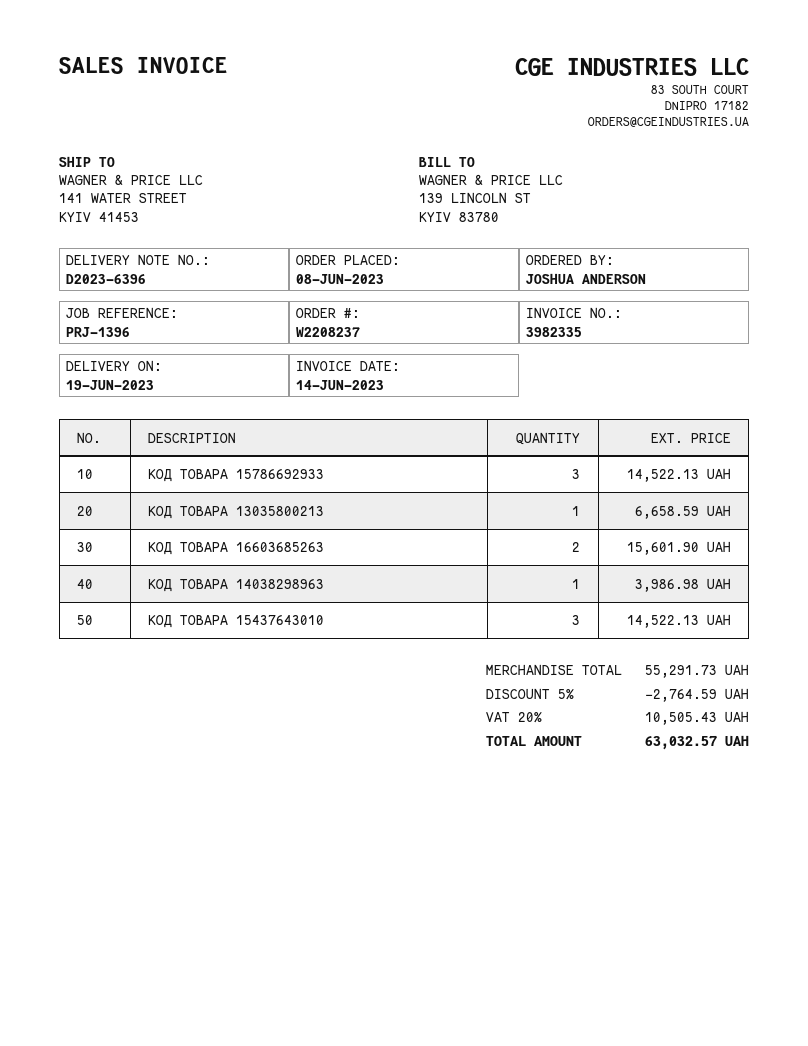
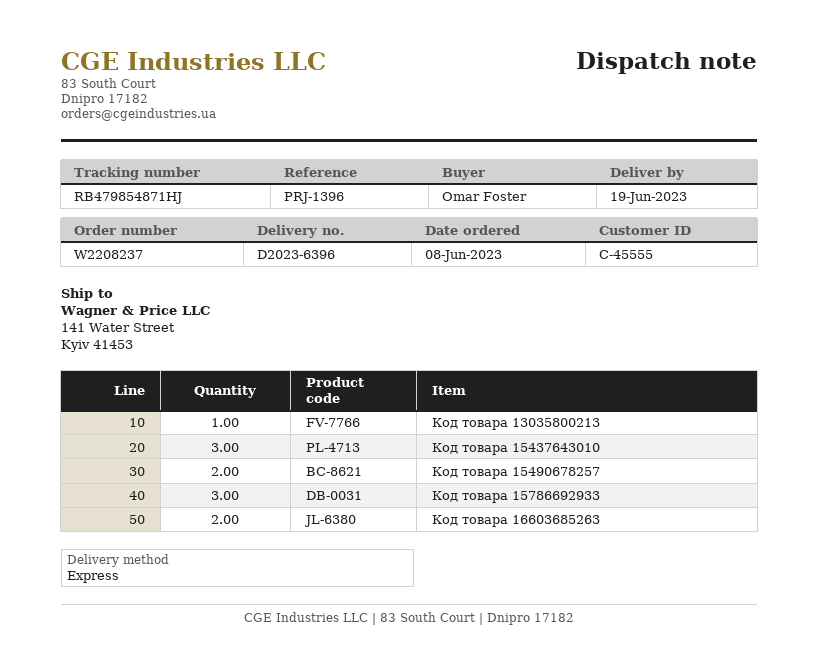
ordered by: JOSHUA ANDERSON -> Omar Foster
КОД ТОВАРА 14038298963: 1 -> none
Код товара 15490678257: none -> 2

